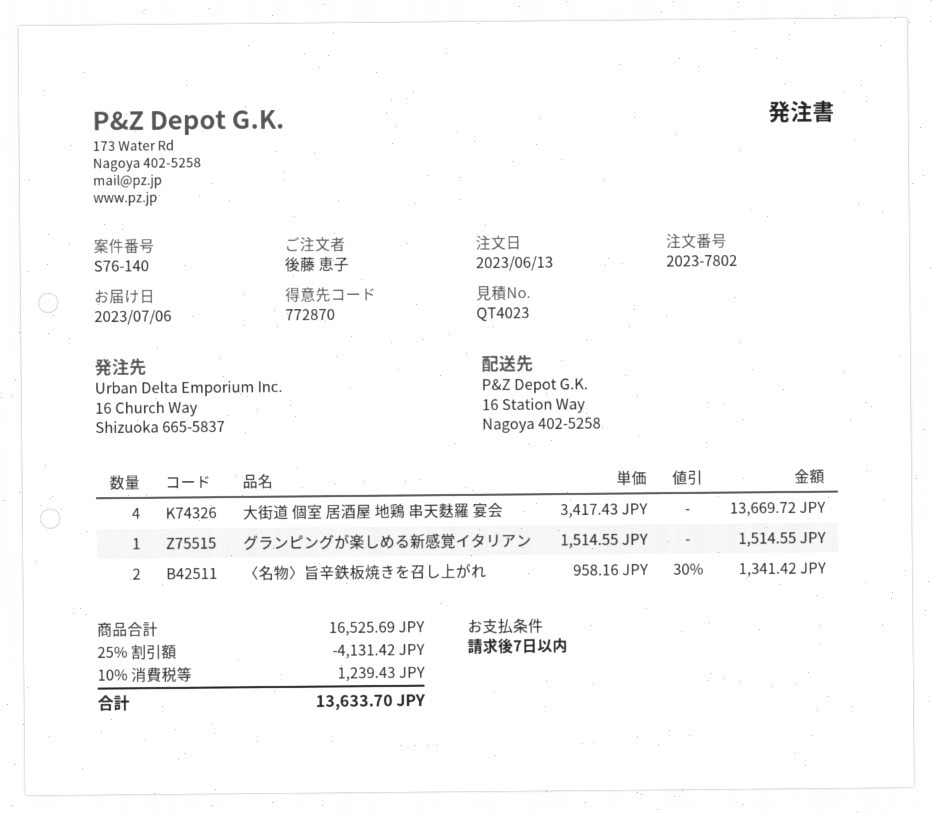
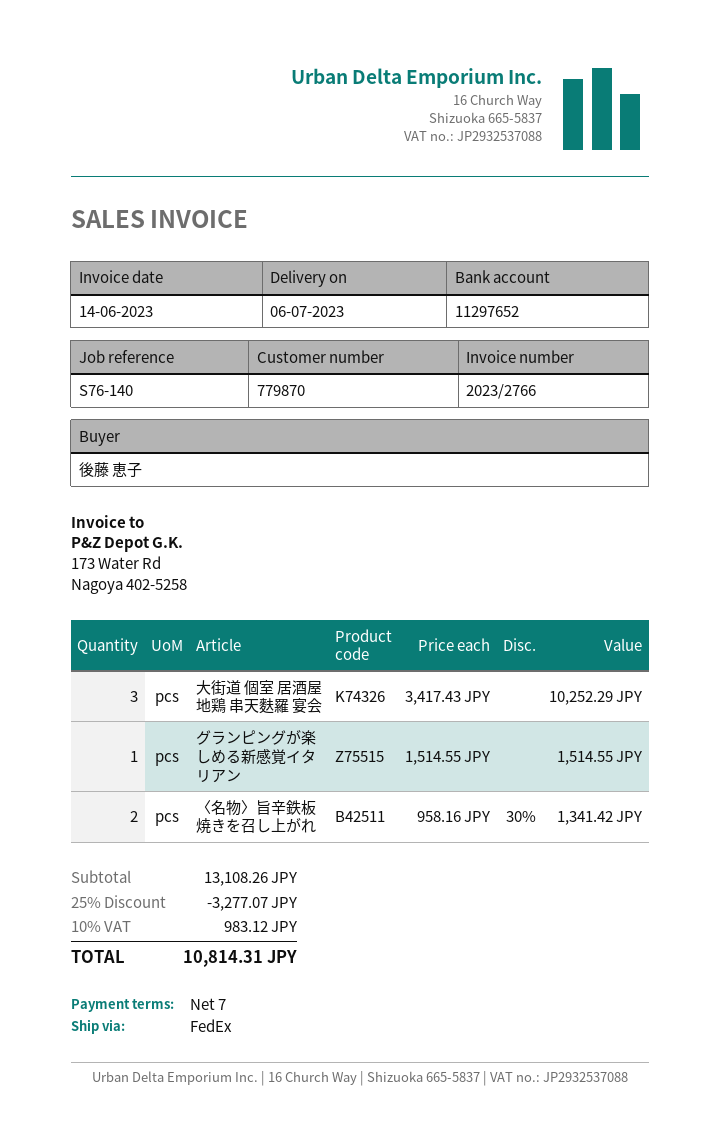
customer number: 772870 -> 779870
大街道 個室 居酒屋 地鶏 串天麩羅 宴会: 4 x 3417.43 = 13669.72 -> 3 x 3417.43 = 10252.29
subtotal: 16525.69 -> 13108.26
discount: 25% = 4131.42 -> 25% = 3277.07
tax: 10% = 1239.43 -> 10% = 983.12
total: 13633.70 -> 10814.31

